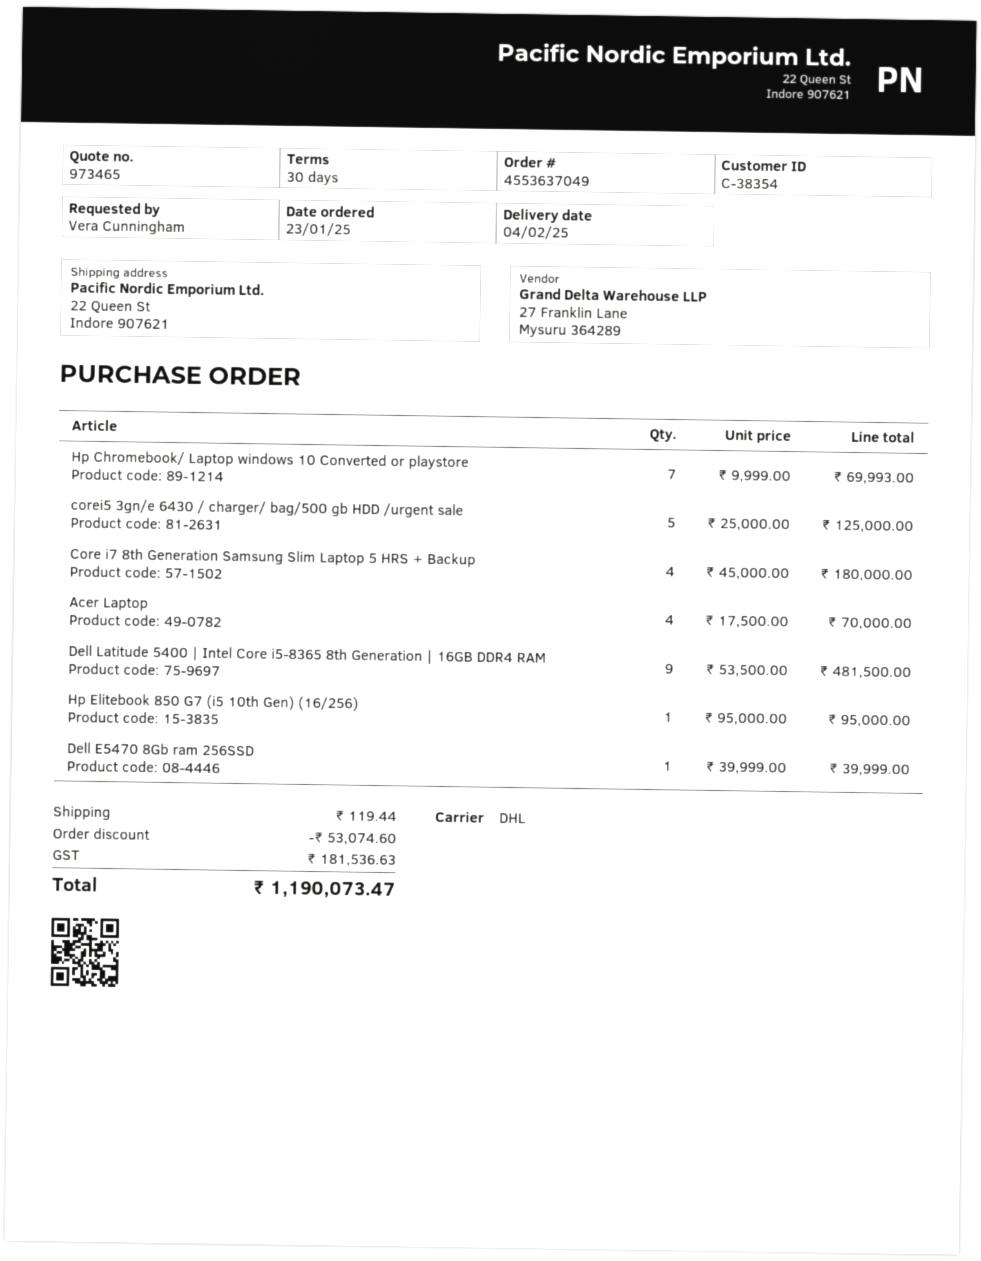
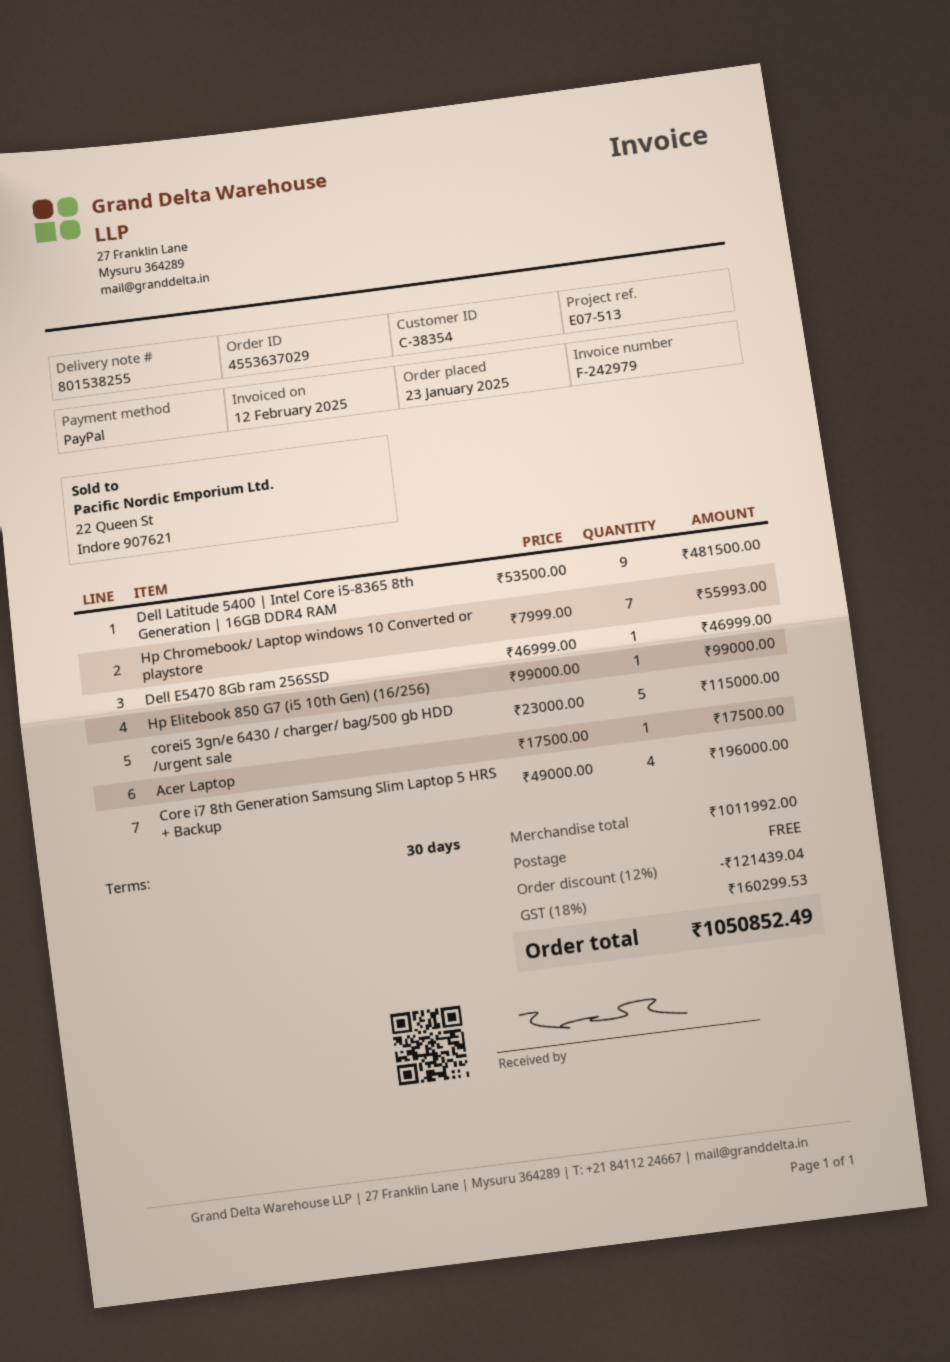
order number: 4553637049 -> 4553637029
Hp Chromebook/ Laptop windows 10 Converted or playstore: 7 x 9999.00 = 69993.00 -> 7 x 7999.00 = 55993.00
corei5 3gn/e 6430 / charger/ bag/500 gb HDD /urgent sale: 5 x 25000.00 = 125000.00 -> 5 x 23000.00 = 115000.00
Core i7 8th Generation Samsung Slim Laptop 5 HRS + Backup: 4 x 45000.00 = 180000.00 -> 4 x 49000.00 = 196000.00
Acer Laptop: 4 x 17500.00 = 70000.00 -> 1 x 17500.00 = 17500.00
Hp Elitebook 850 G7 (i5 10th Gen) (16/256): 1 x 95000.00 = 95000.00 -> 1 x 99000.00 = 99000.00
Dell E5470 8Gb ram 256SSD: 1 x 39999.00 = 39999.00 -> 1 x 46999.00 = 46999.00
discount: 53074.60 -> 121439.04
shipping: 119.44 -> 0.00
tax: 181536.63 -> 160299.53
total: 1190073.47 -> 1050852.49

